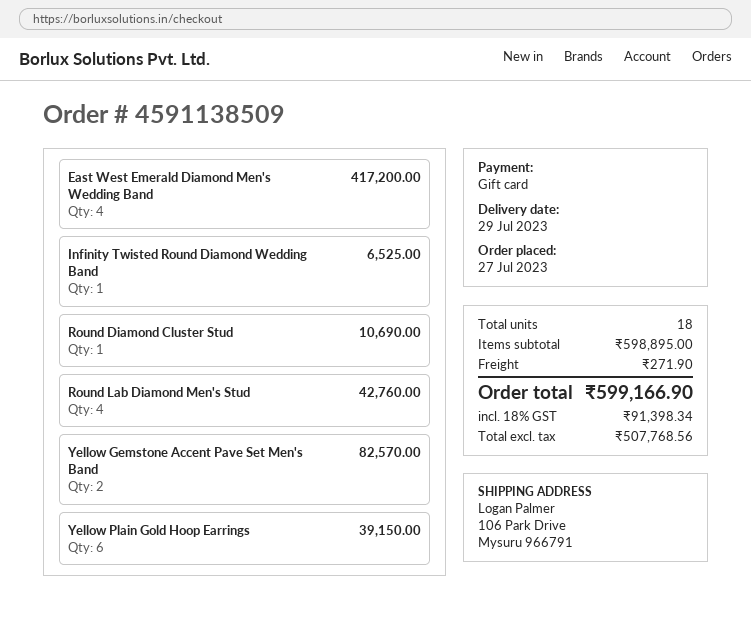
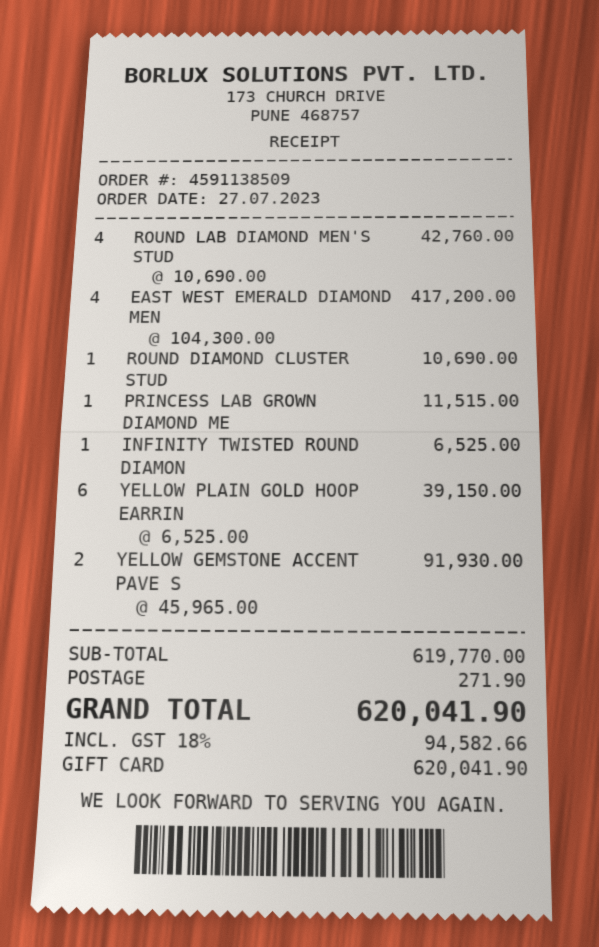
Yellow Gemstone Accent Pave Set Men's Band: 2 for 82570.00 -> 2 for 91930.00
PRINCESS LAB GROWN DIAMOND ME: none -> 1 for 11515.00
subtotal: 598895.00 -> 619770.00
tax: 18% = 91398.34 -> 18% = 94582.66
total: 599166.90 -> 620041.90

